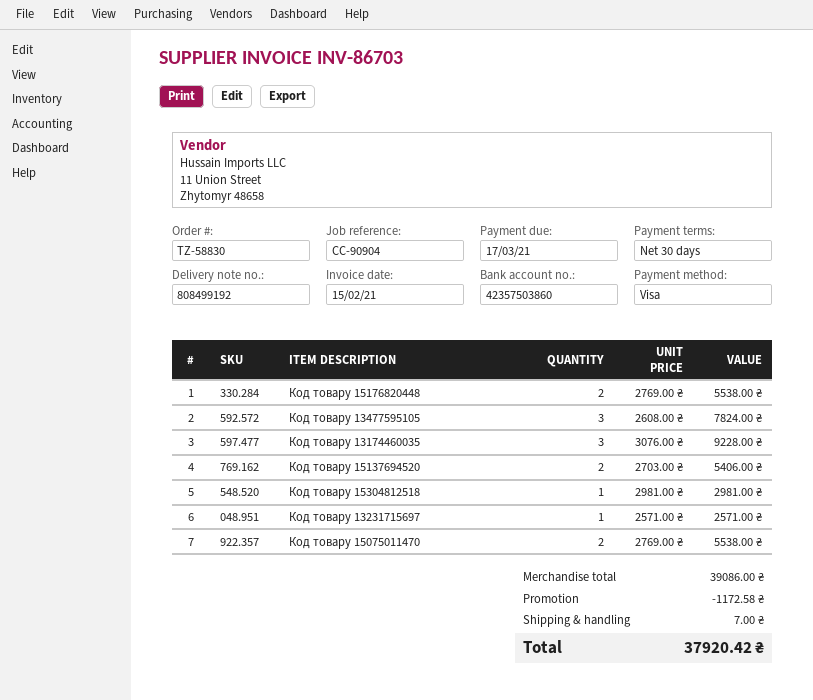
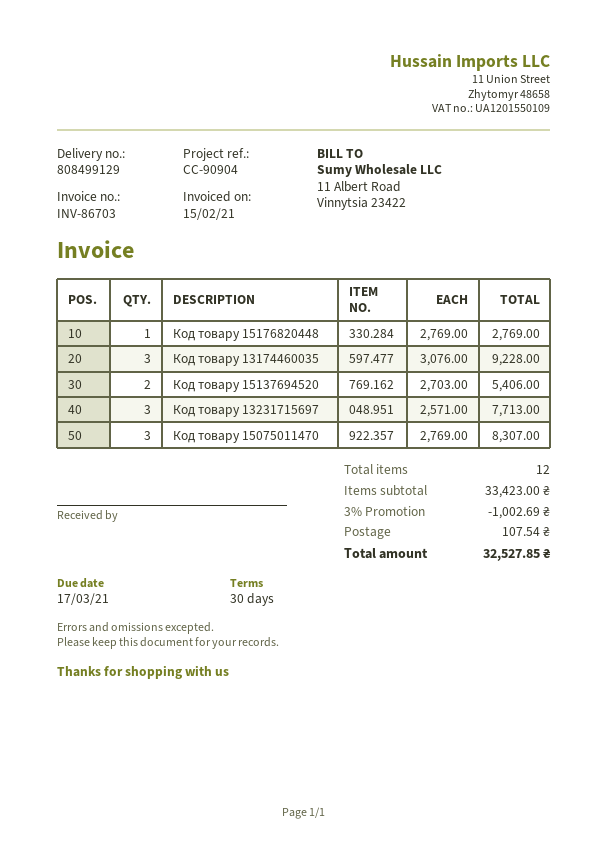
delivery note number: 808499192 -> 808499129
Код товару 15176820448: 2 x 2769.00 = 5538.00 -> 1 x 2769.00 = 2769.00
Код товару 13477595105: 3 x 2608.00 = 7824.00 -> none
Код товару 15304812518: 1 x 2981.00 = 2981.00 -> none
Код товару 13231715697: 1 x 2571.00 = 2571.00 -> 3 x 2571.00 = 7713.00
Код товару 15075011470: 2 x 2769.00 = 5538.00 -> 3 x 2769.00 = 8307.00
subtotal: 39086.00 -> 33423.00
discount: 1172.58 -> 1002.69
shipping: 7.00 -> 107.54
total: 37920.42 -> 32527.85

